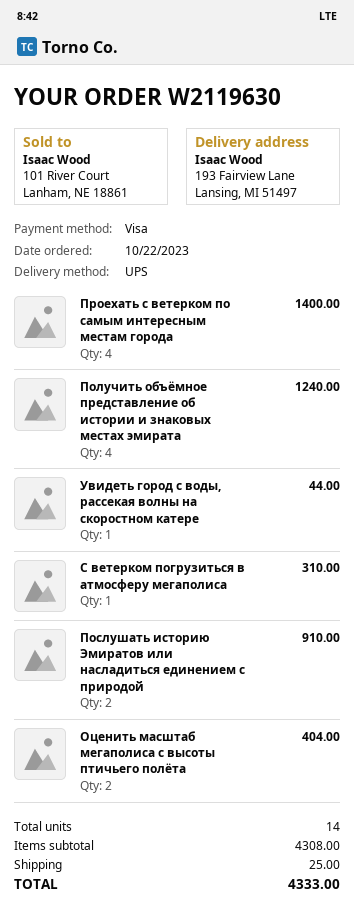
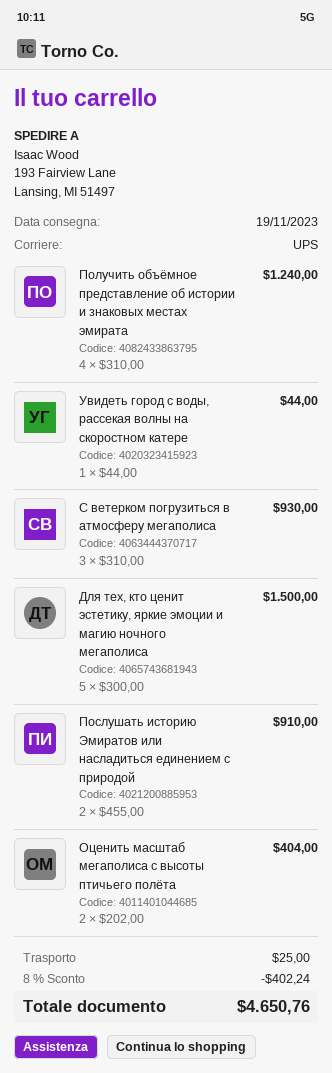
Проехать с ветерком по самым интересным местам города: 4 for 1400.00 -> none
С ветерком погрузиться в атмосферу мегаполиса: 1 for 310.00 -> 3 for 930.00
Для тех, кто ценит эстетику, яркие эмоции и магию ночного мегаполиса: none -> 5 for 1500.00
discount: none -> 8% = 402.24
total: 4333.00 -> 4650.76

